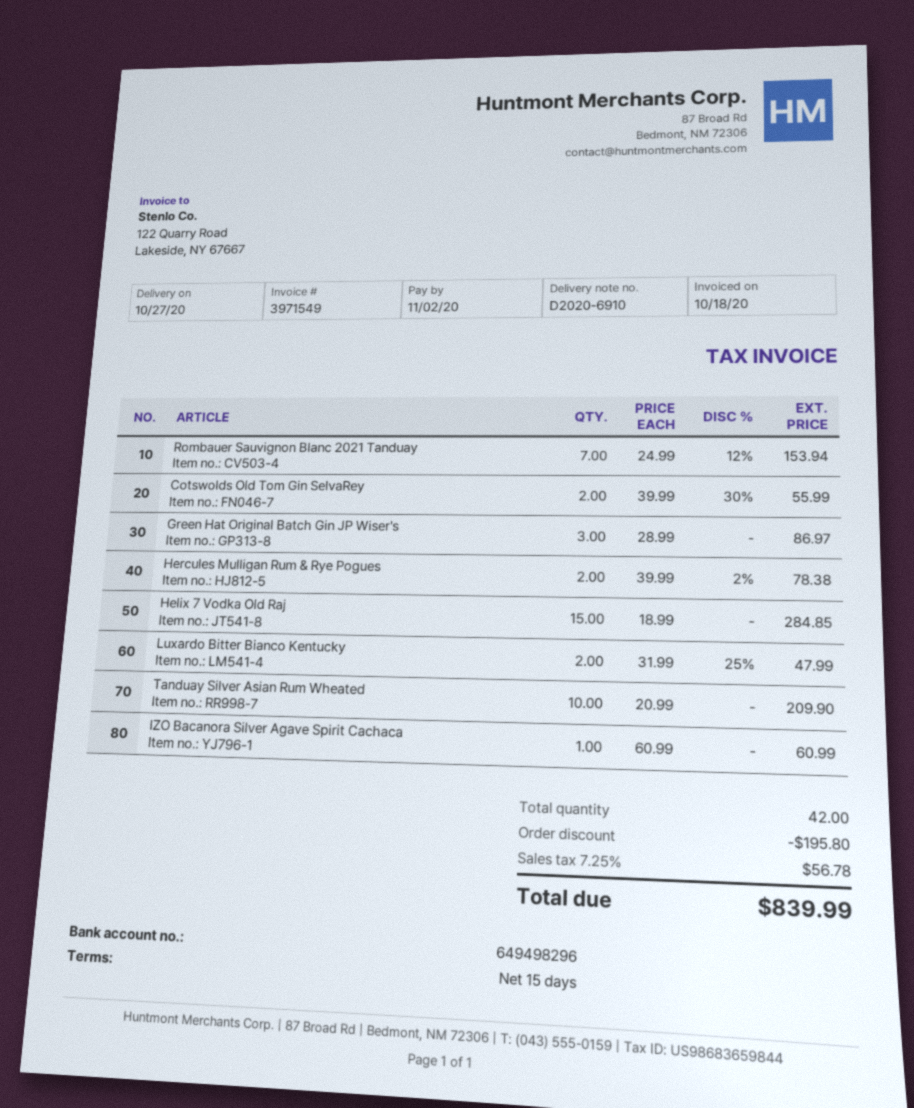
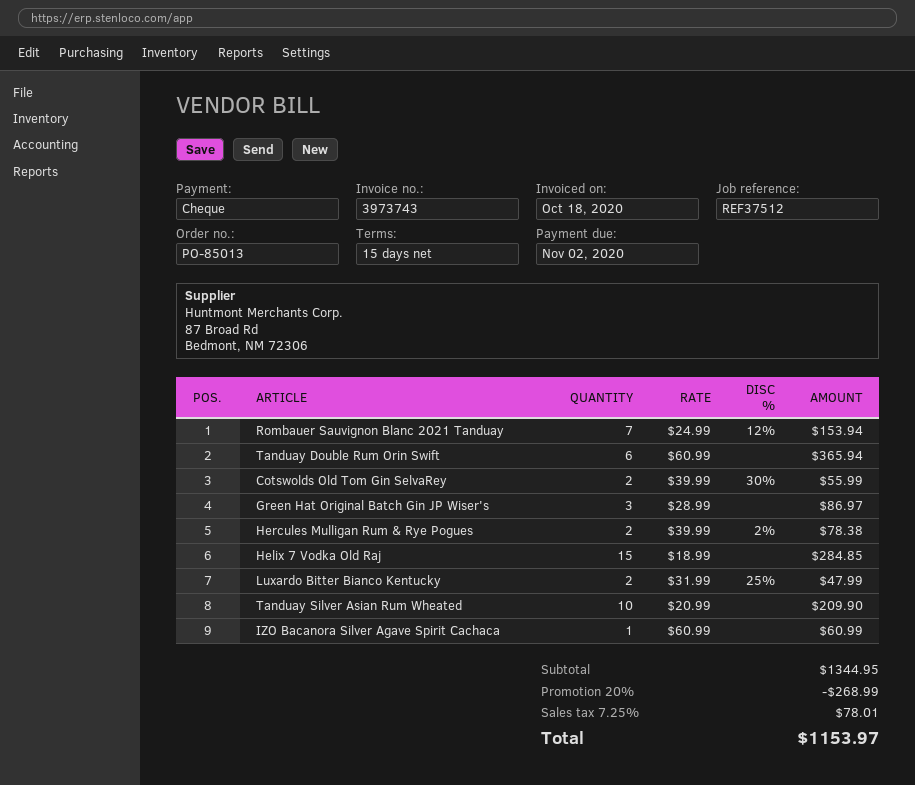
invoice number: 3971549 -> 3973743
Tanduay Double Rum Orin Swift: none -> 6 x 60.99 = 365.94
discount: 195.80 -> 268.99
tax: 7.25% = 56.78 -> 7.25% = 78.01
total: 839.99 -> 1153.97

